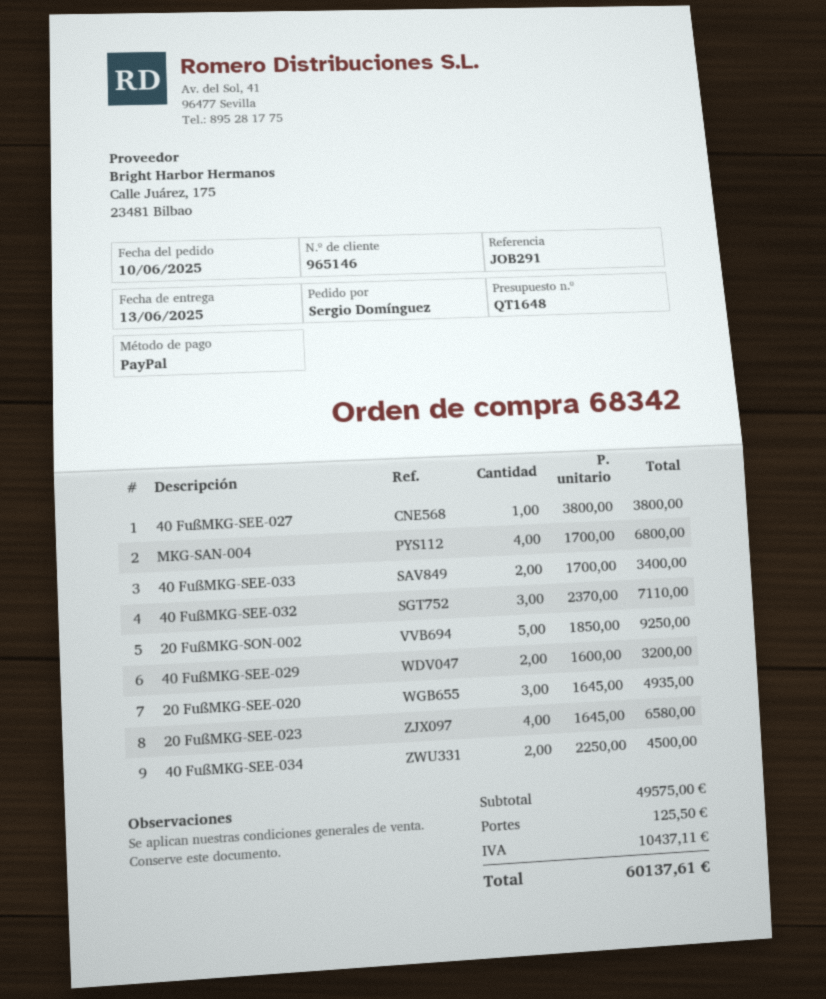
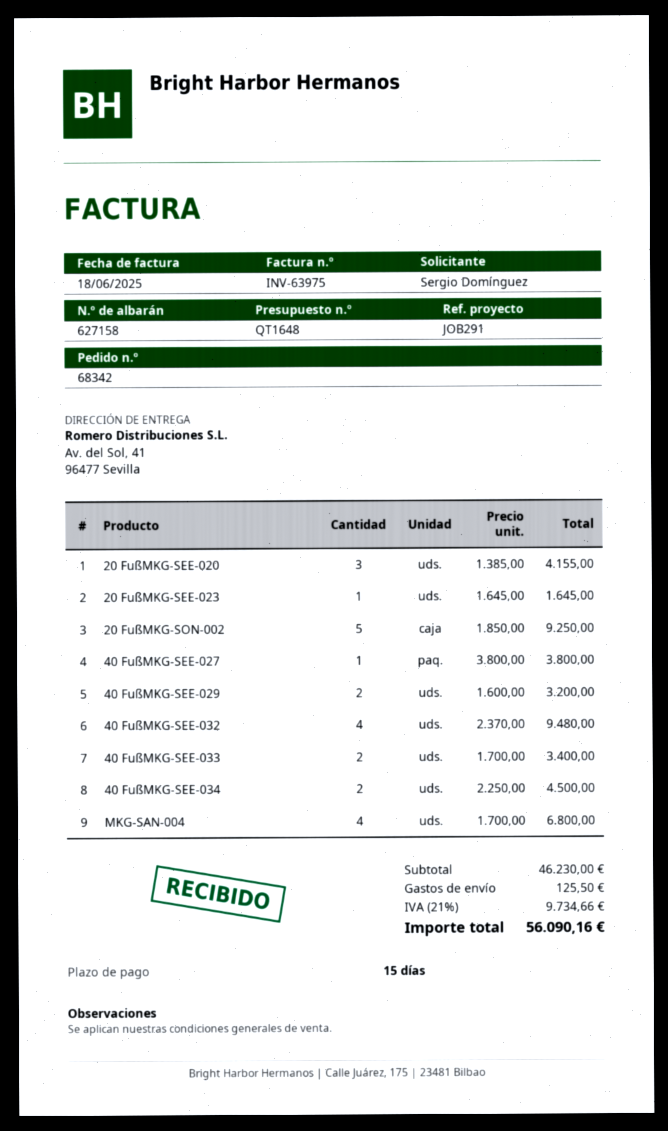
40 FußMKG-SEE-032: 3 x 2370.00 = 7110.00 -> 4 x 2370.00 = 9480.00
20 FußMKG-SEE-020: 3 x 1645.00 = 4935.00 -> 3 x 1385.00 = 4155.00
20 FußMKG-SEE-023: 4 x 1645.00 = 6580.00 -> 1 x 1645.00 = 1645.00
subtotal: 49575.00 -> 46230.00
tax: 10437.11 -> 9734.66
total: 60137.61 -> 56090.16

